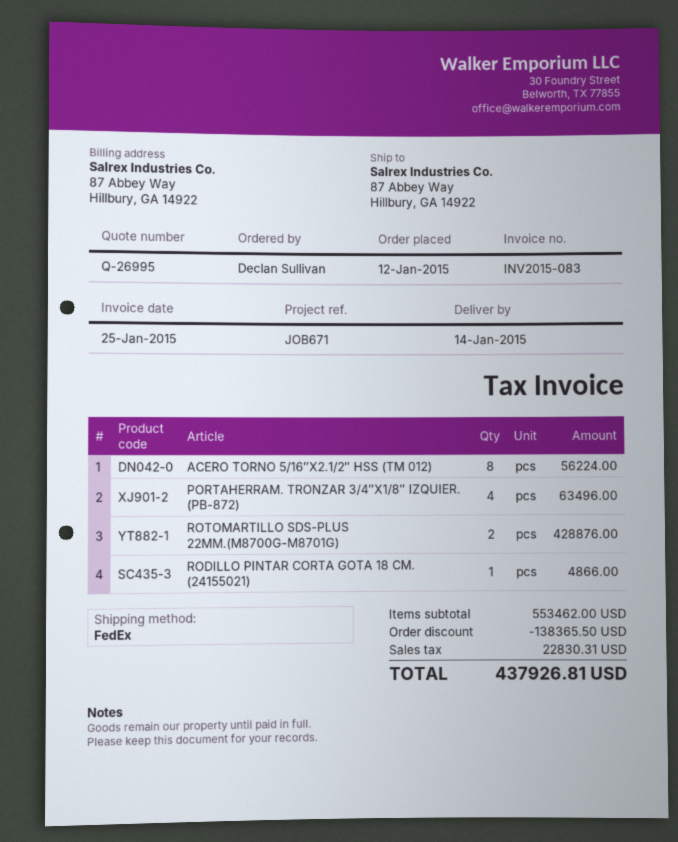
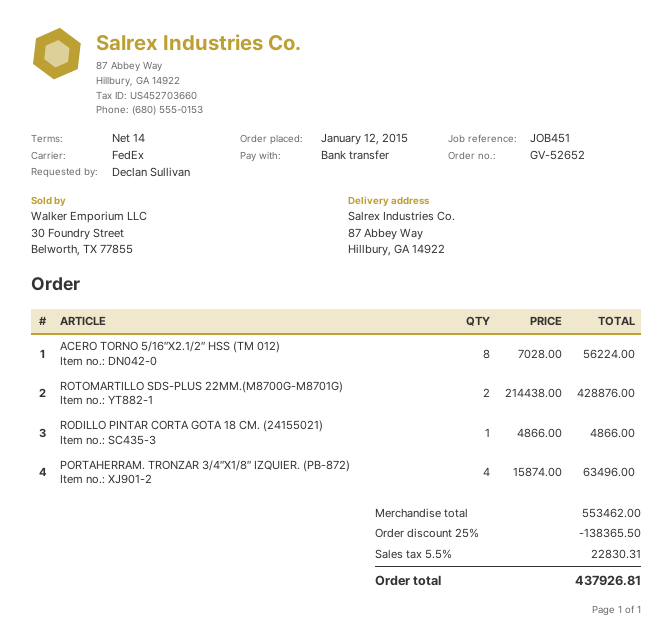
reference: JOB671 -> JOB451

